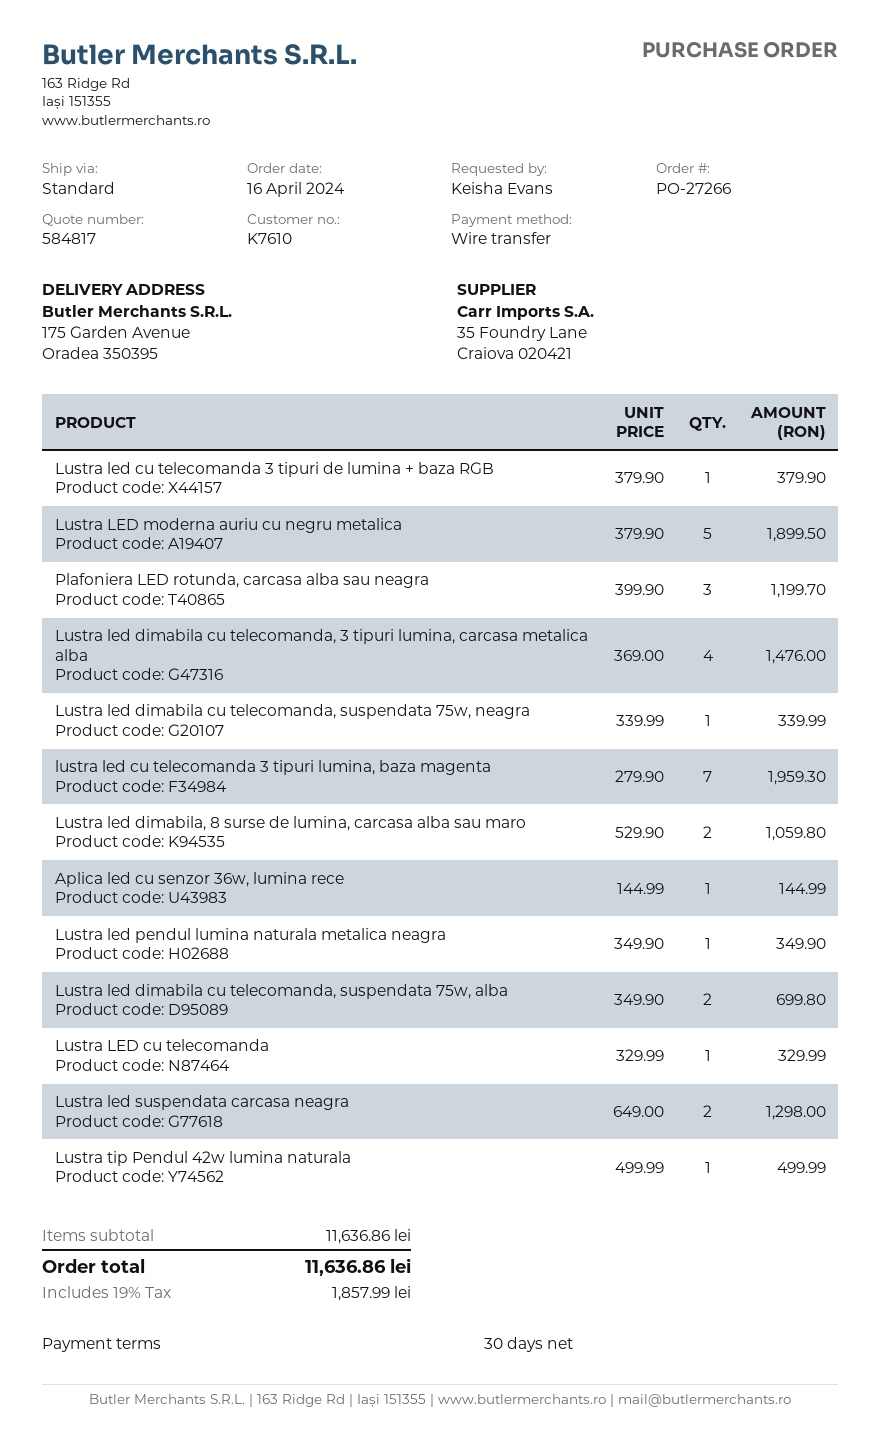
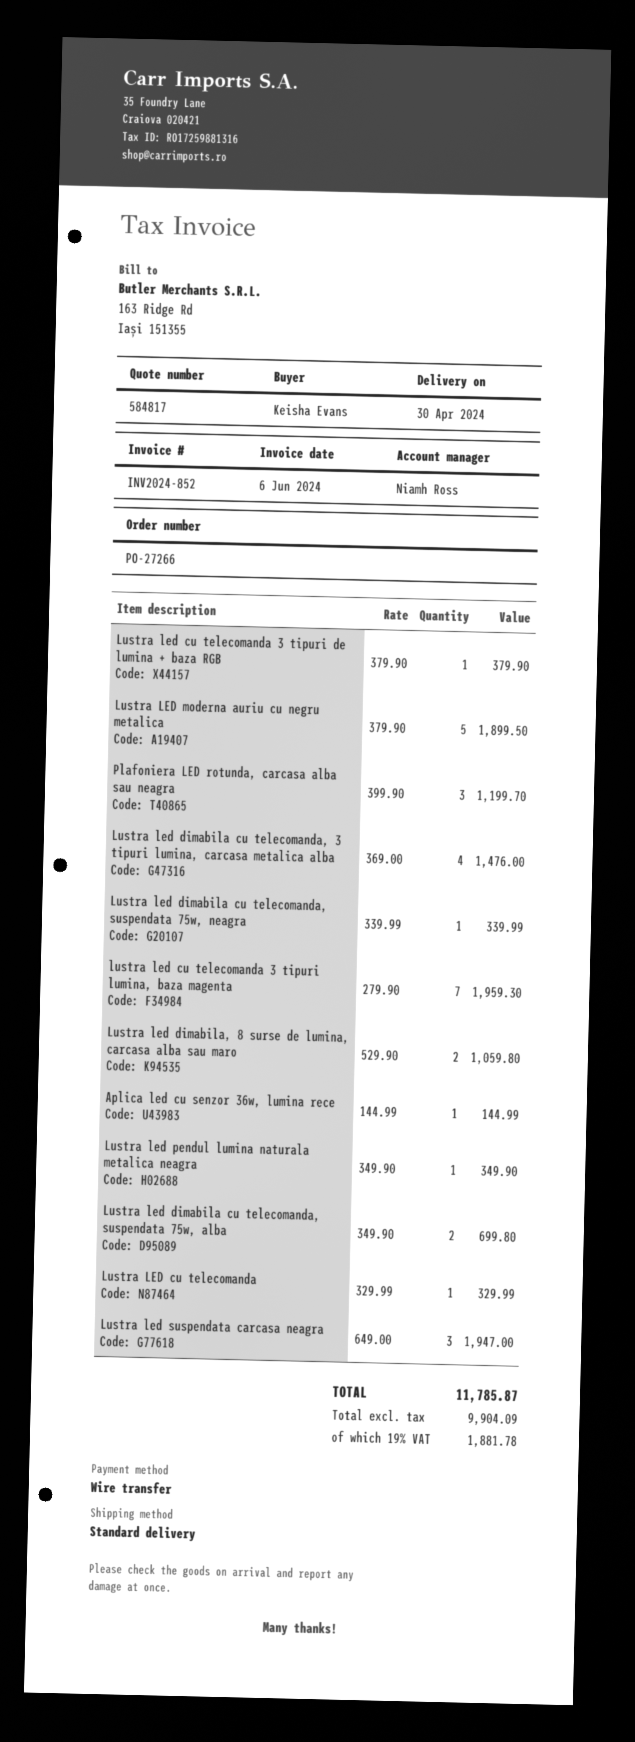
Lustra led suspendata carcasa neagra: 2 x 649.00 = 1298.00 -> 3 x 649.00 = 1947.00
Lustra tip Pendul 42w lumina naturala: 1 x 499.99 = 499.99 -> none
tax: 19% = 1857.99 -> 19% = 1881.78
total: 11636.86 -> 11785.87

